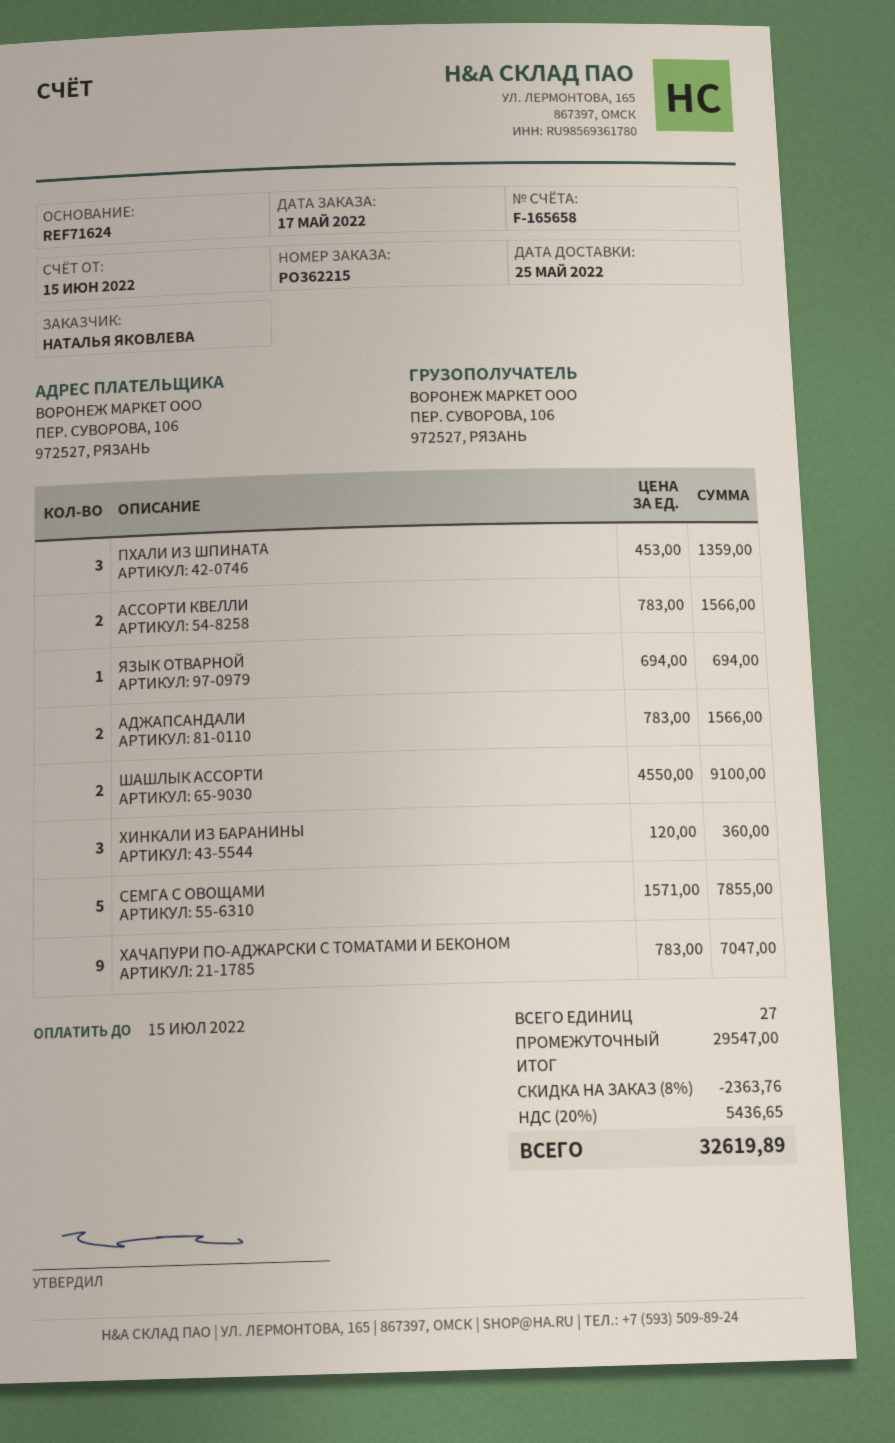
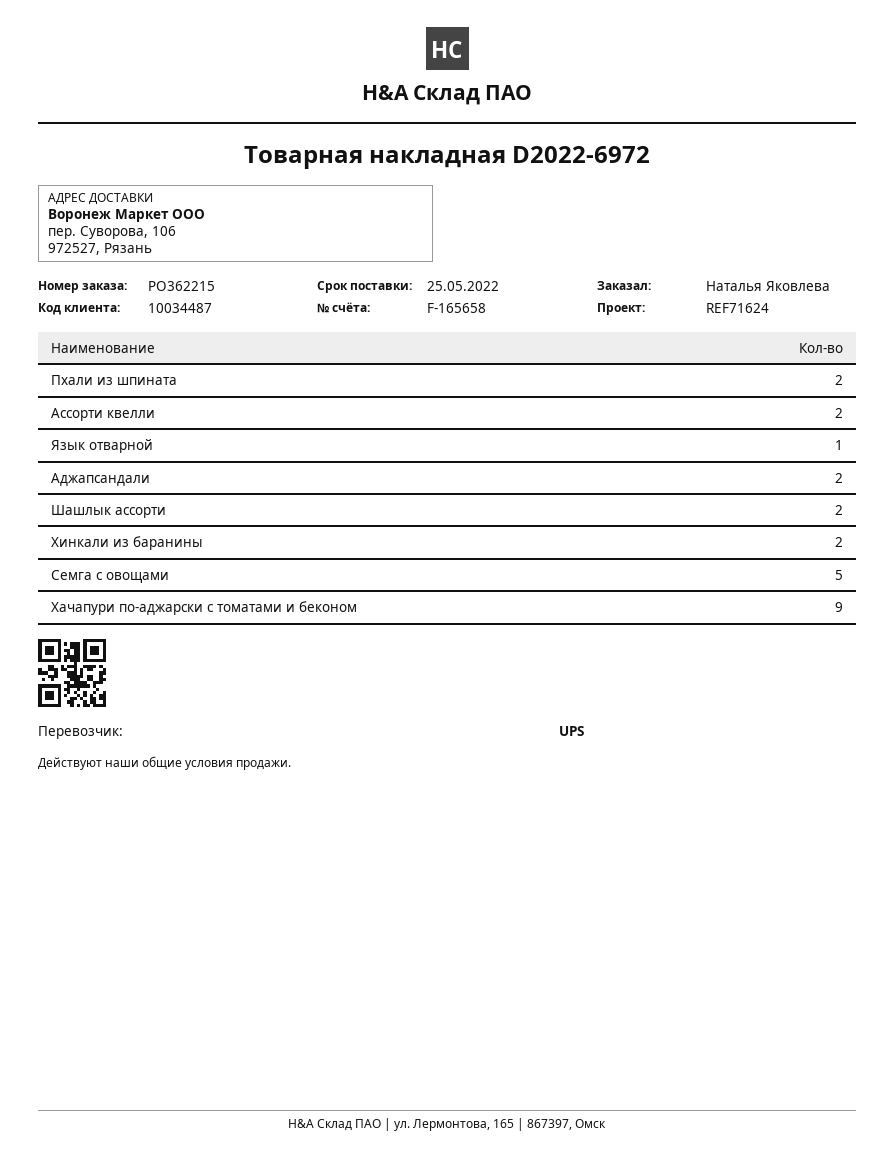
ПХАЛИ ИЗ ШПИНАТА: 3 -> 2
ХИНКАЛИ ИЗ БАРАНИНЫ: 3 -> 2

